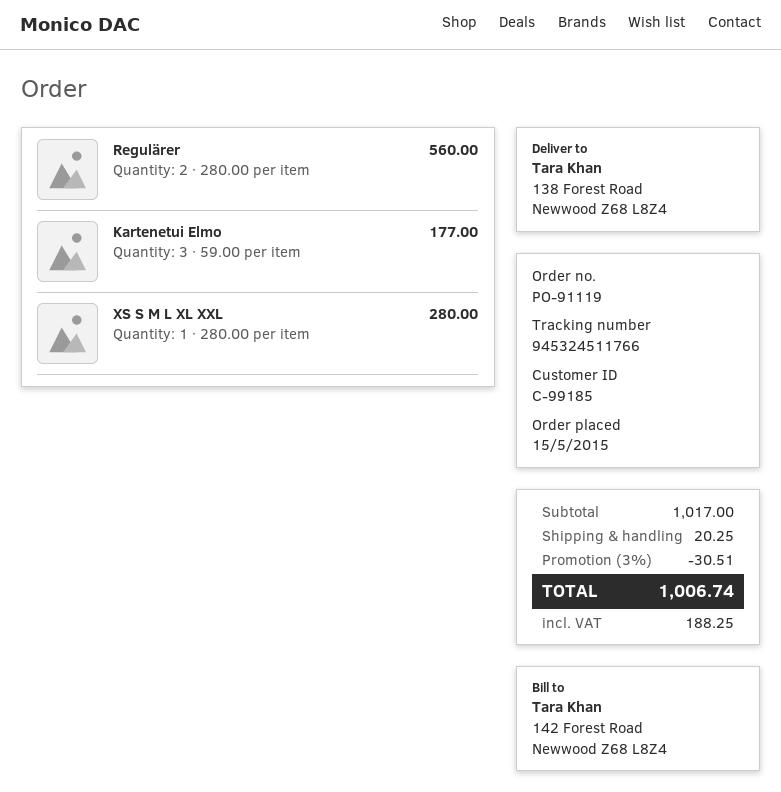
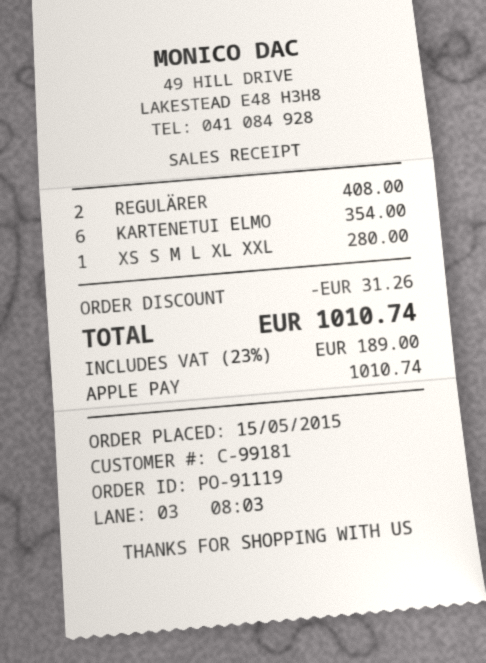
customer number: C-99185 -> C-99181
Regulärer: 2 for 560.00 -> 2 for 408.00
Kartenetui Elmo: 3 for 177.00 -> 6 for 354.00
discount: 30.51 -> 31.26
shipping: 20.25 -> none
tax: 188.25 -> 189.00
total: 1006.74 -> 1010.74

